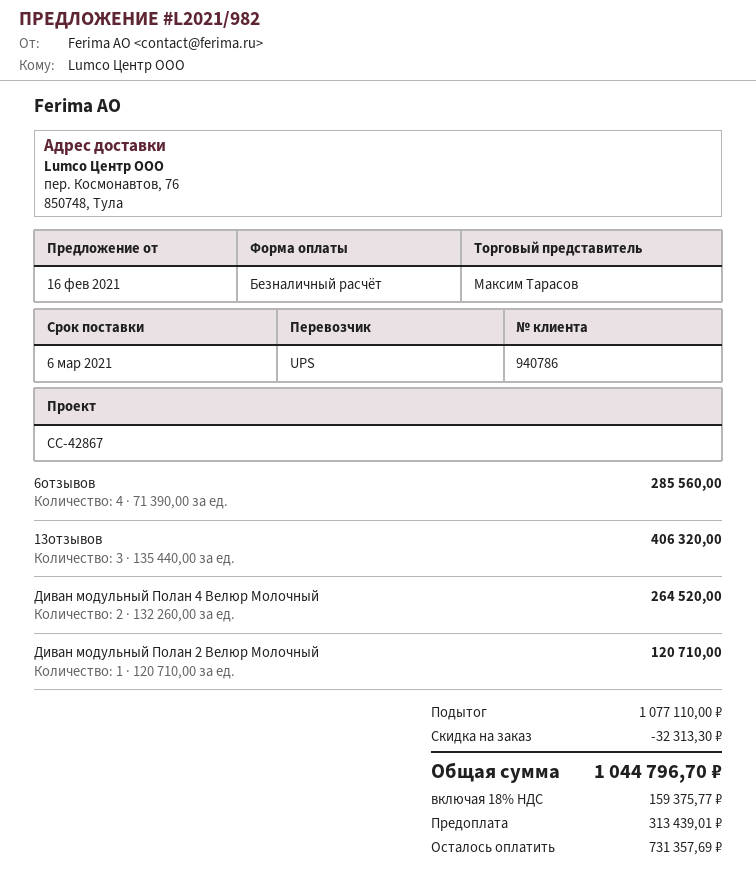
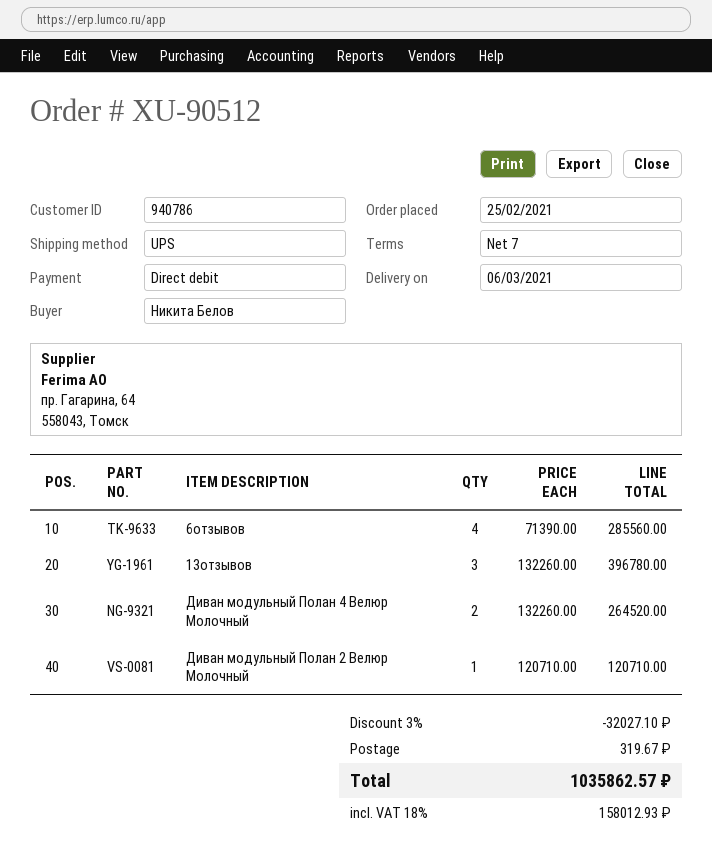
payment method: bank transfer -> direct debit
13отзывов: 3 x 135440.00 = 406320.00 -> 3 x 132260.00 = 396780.00
discount: 32313.30 -> 32027.10
shipping: none -> 319.67
tax: 18% = 159375.77 -> 18% = 158012.93
total: 1044796.70 -> 1035862.57

